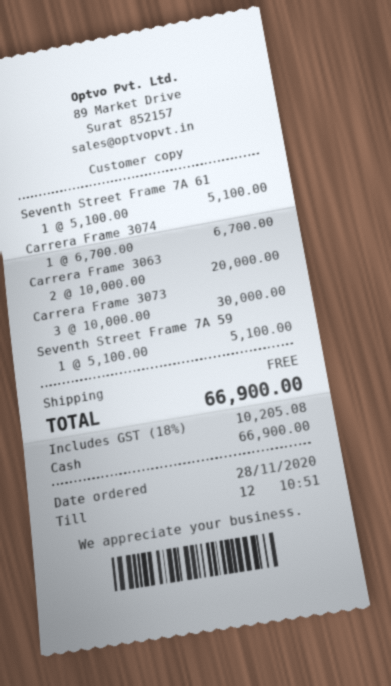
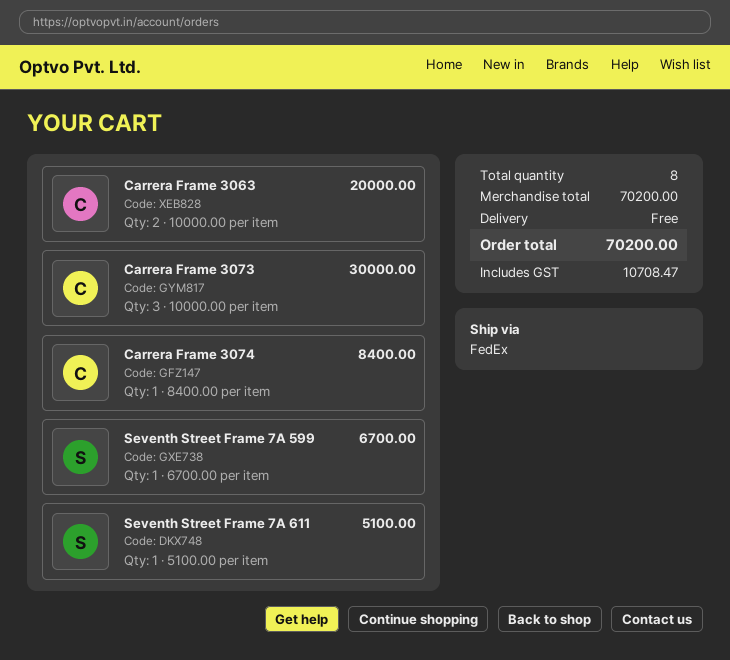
Carrera Frame 3074: 1 x 6700.00 = 6700.00 -> 1 x 8400.00 = 8400.00
Seventh Street Frame 7A 59: 1 x 5100.00 = 5100.00 -> 1 x 6700.00 = 6700.00
tax: 10205.08 -> 10708.47
total: 66900.00 -> 70200.00

